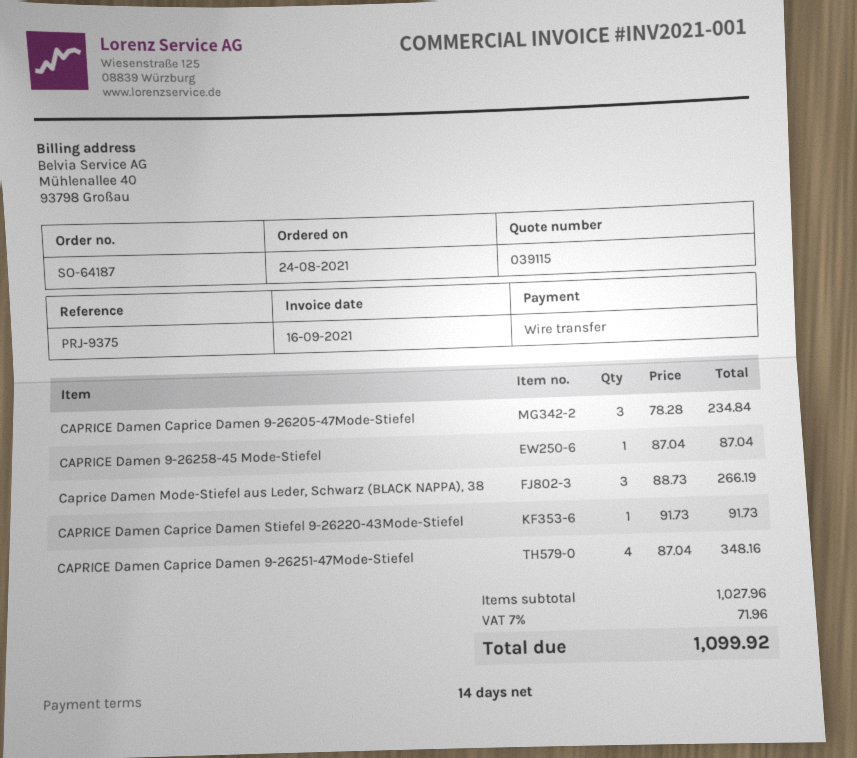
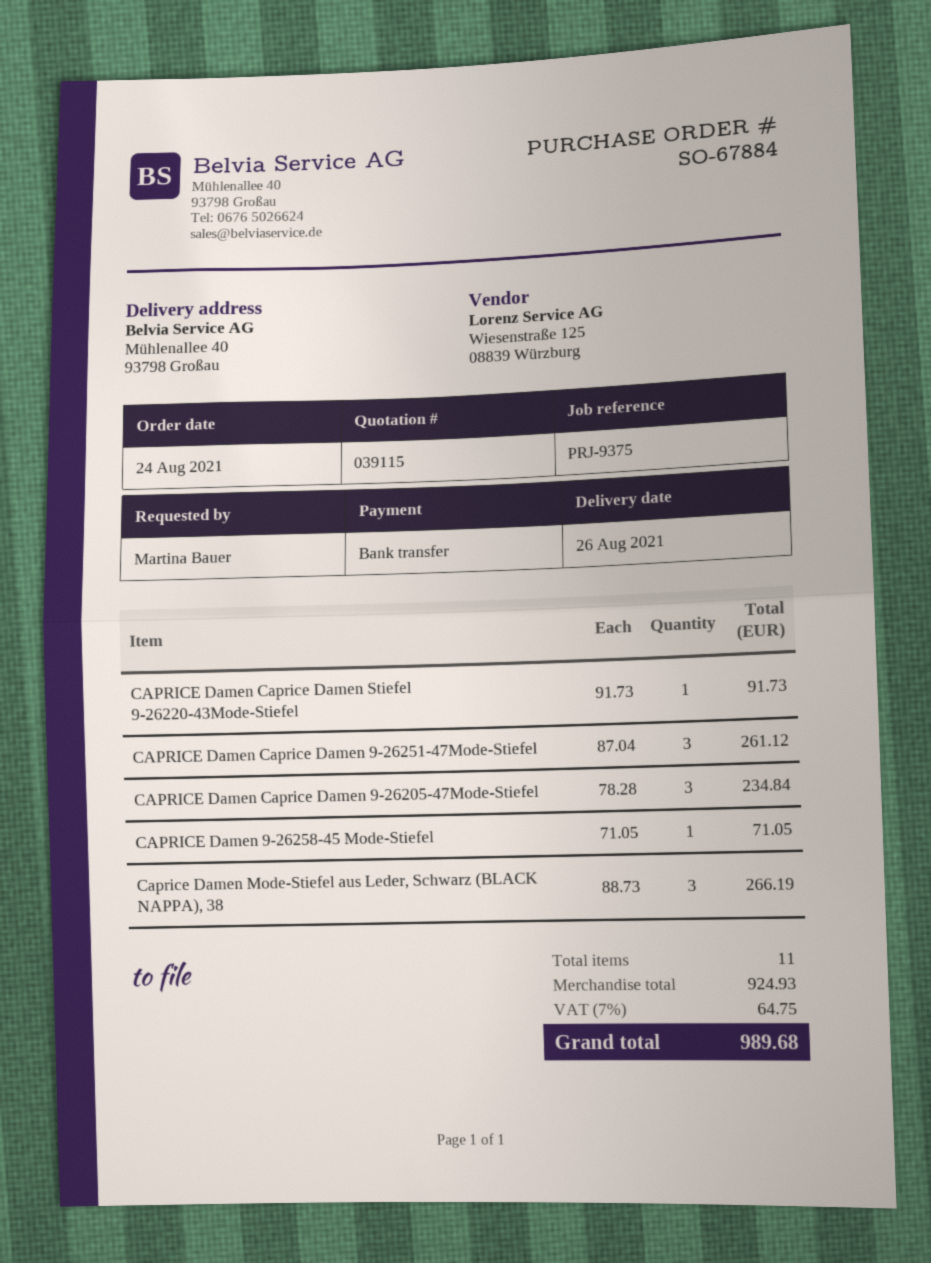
order number: SO-64187 -> SO-67884
CAPRICE Damen 9-26258-45 Mode-Stiefel: 1 x 87.04 = 87.04 -> 1 x 71.05 = 71.05
CAPRICE Damen Caprice Damen 9-26251-47Mode-Stiefel: 4 x 87.04 = 348.16 -> 3 x 87.04 = 261.12
subtotal: 1027.96 -> 924.93
tax: 7% = 71.96 -> 7% = 64.75
total: 1099.92 -> 989.68

